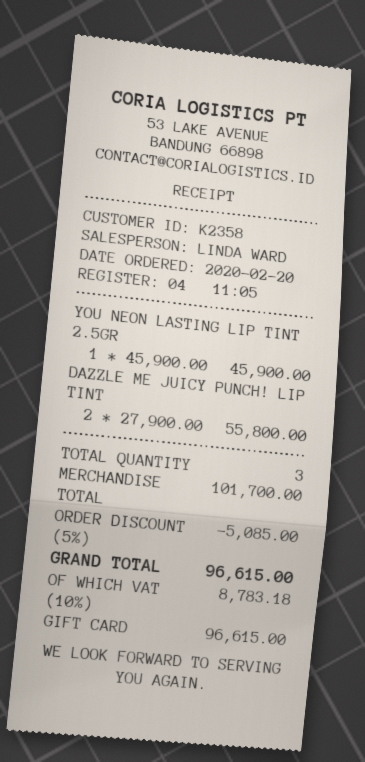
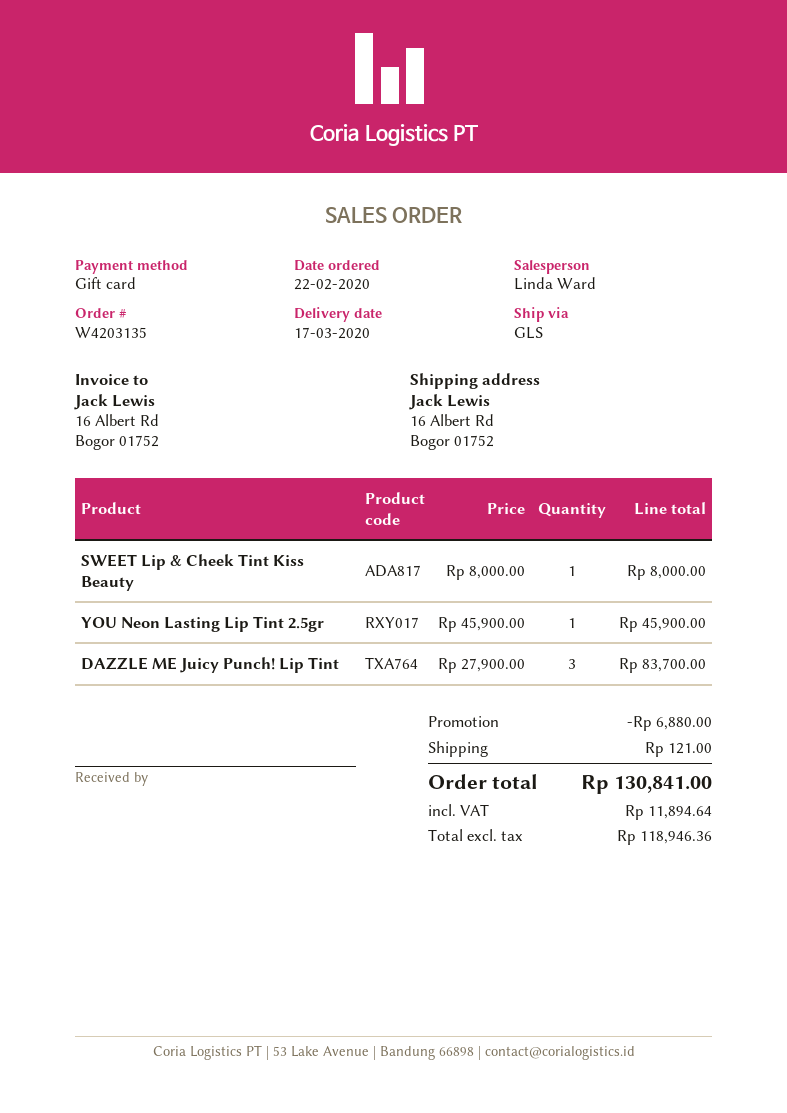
order date: 2020-02-20 -> 2020-02-22
DAZZLE ME JUICY PUNCH! LIP TINT: 2 x 27900.00 = 55800.00 -> 3 x 27900.00 = 83700.00
SWEET Lip & Cheek Tint Kiss Beauty: none -> 1 x 8000.00 = 8000.00
discount: 5085.00 -> 6880.00
shipping: none -> 121.00
tax: 8783.18 -> 11894.64
total: 96615.00 -> 130841.00

